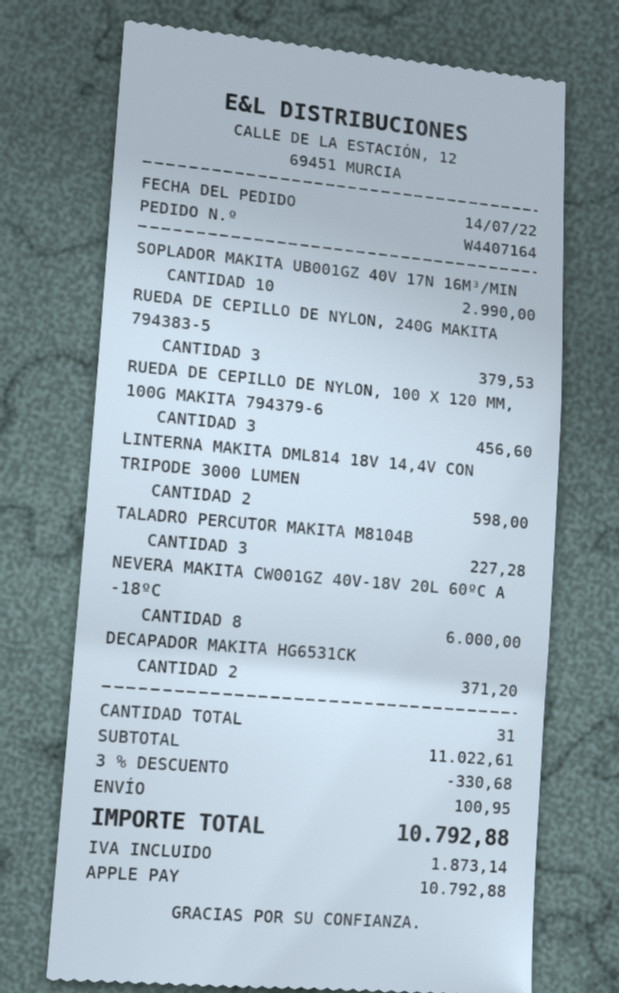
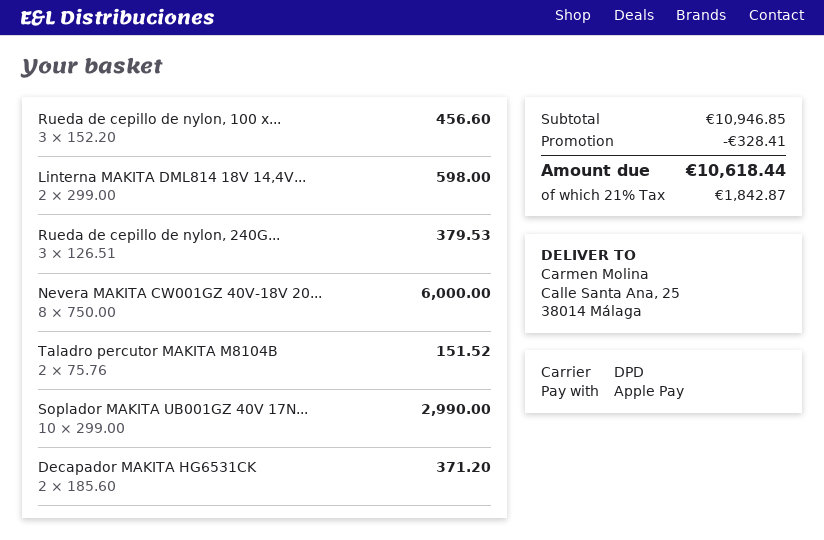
TALADRO PERCUTOR MAKITA M8104B: 3 for 227.28 -> 2 for 151.52
subtotal: 11022.61 -> 10946.85
discount: 330.68 -> 328.41
shipping: 100.95 -> none
tax: 1873.14 -> 1842.87
total: 10792.88 -> 10618.44

